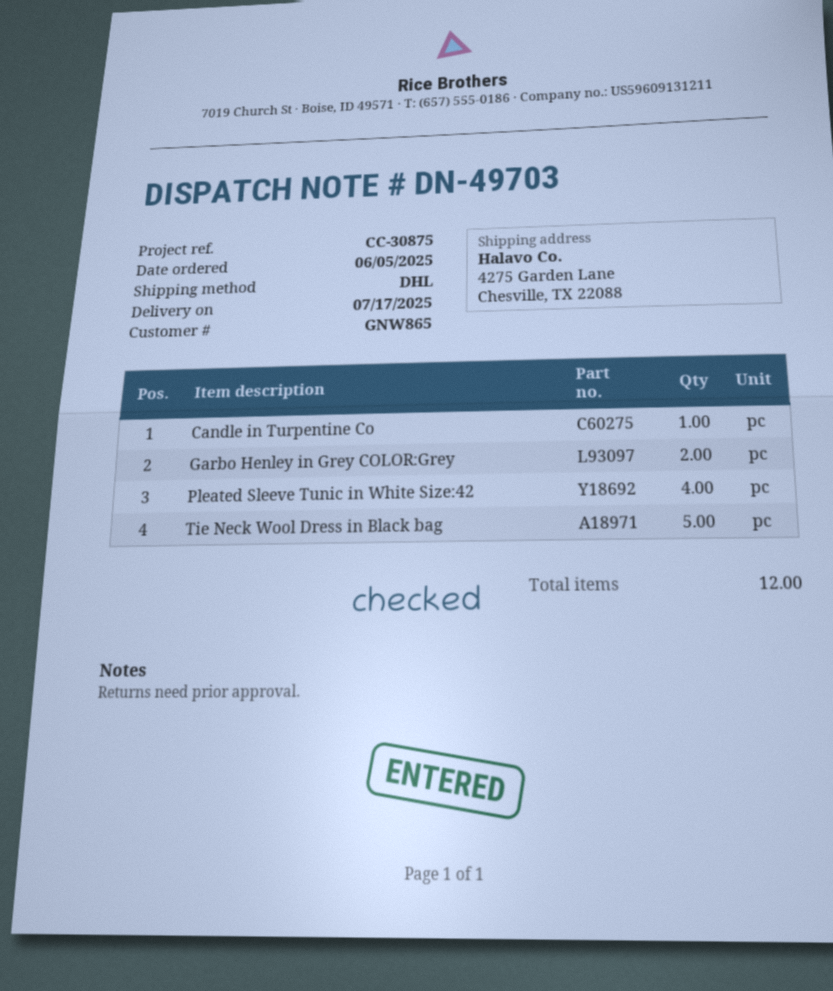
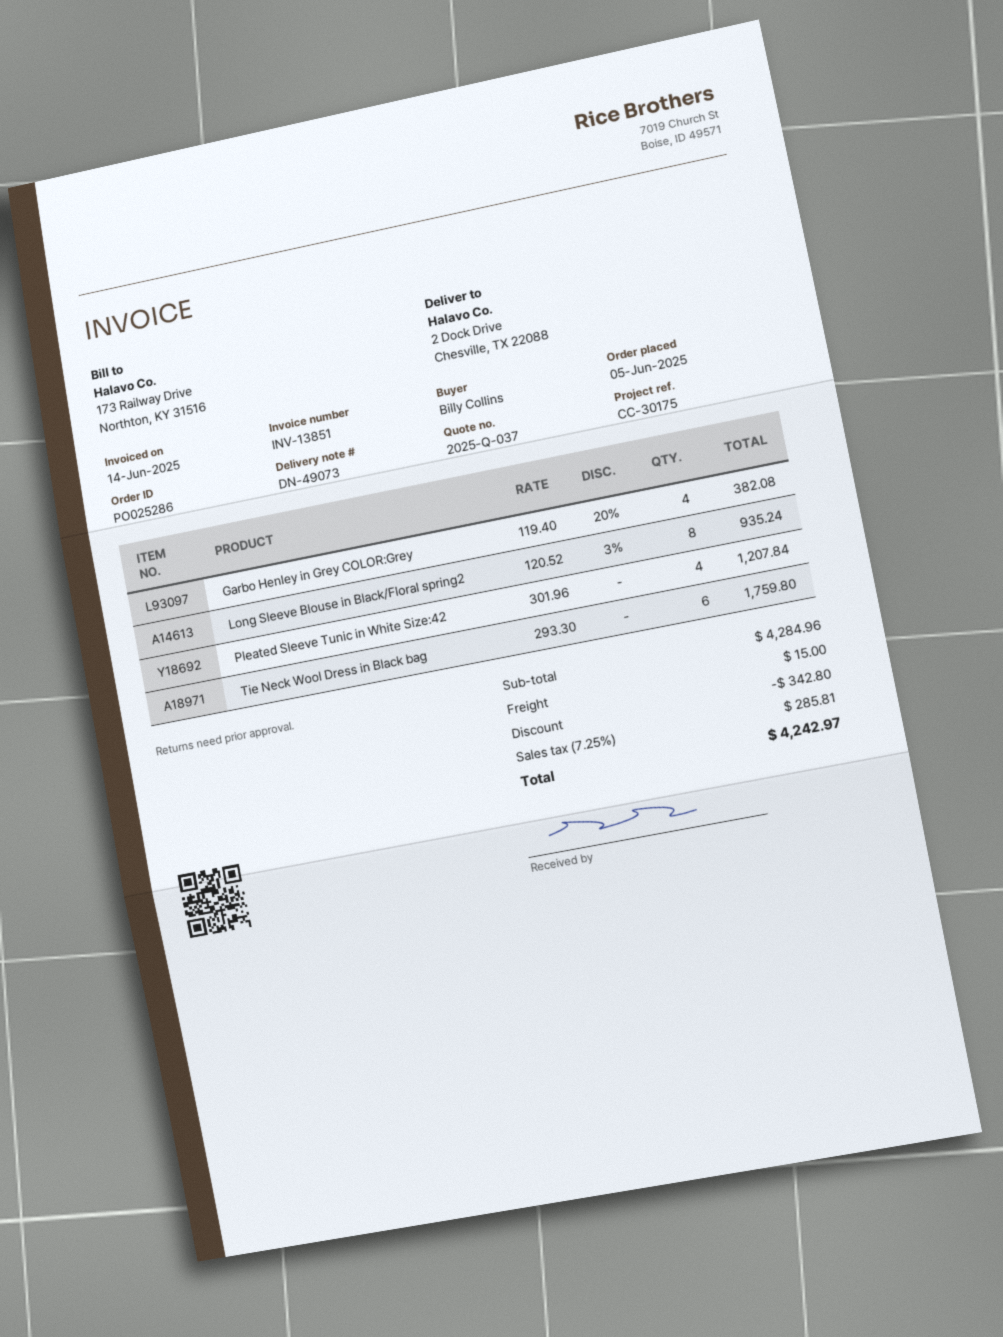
delivery note number: DN-49703 -> DN-49073
reference: CC-30875 -> CC-30175
ship to: 4275 Garden Lane, Chesville, TX 22088 -> 2 Dock Drive, Chesville, TX 22088
Candle in Turpentine Co: 1 -> none
Garbo Henley in Grey COLOR:Grey: 2 -> 4
Tie Neck Wool Dress in Black bag: 5 -> 6
Long Sleeve Blouse in Black/Floral spring2: none -> 8

